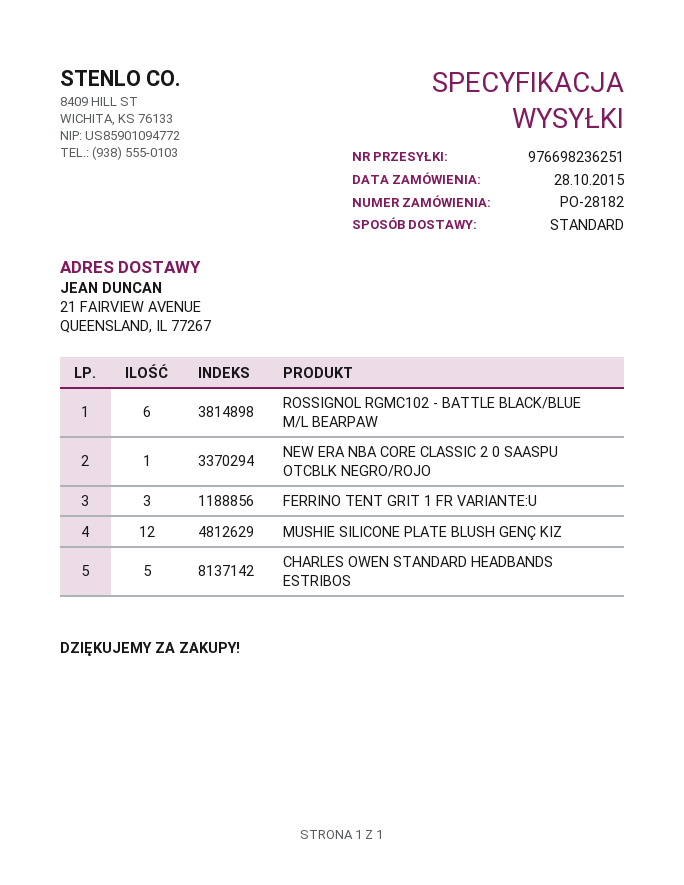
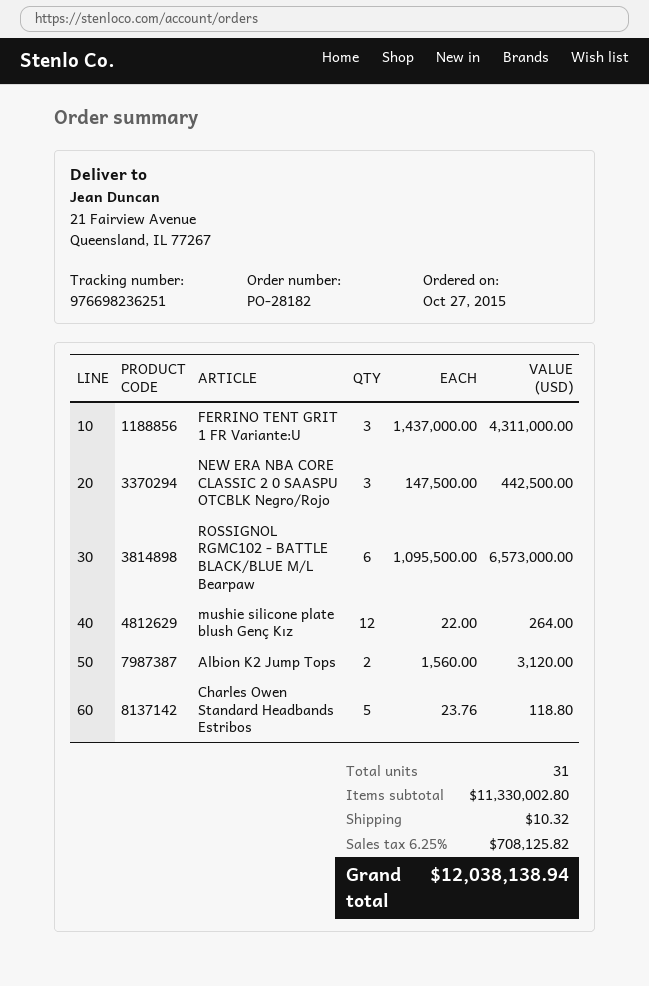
order date: 2015-10-28 -> 2015-10-27
NEW ERA NBA CORE CLASSIC 2 0 SAASPU OTCBLK NEGRO/ROJO: 1 -> 3
Albion K2 Jump Tops: none -> 2

